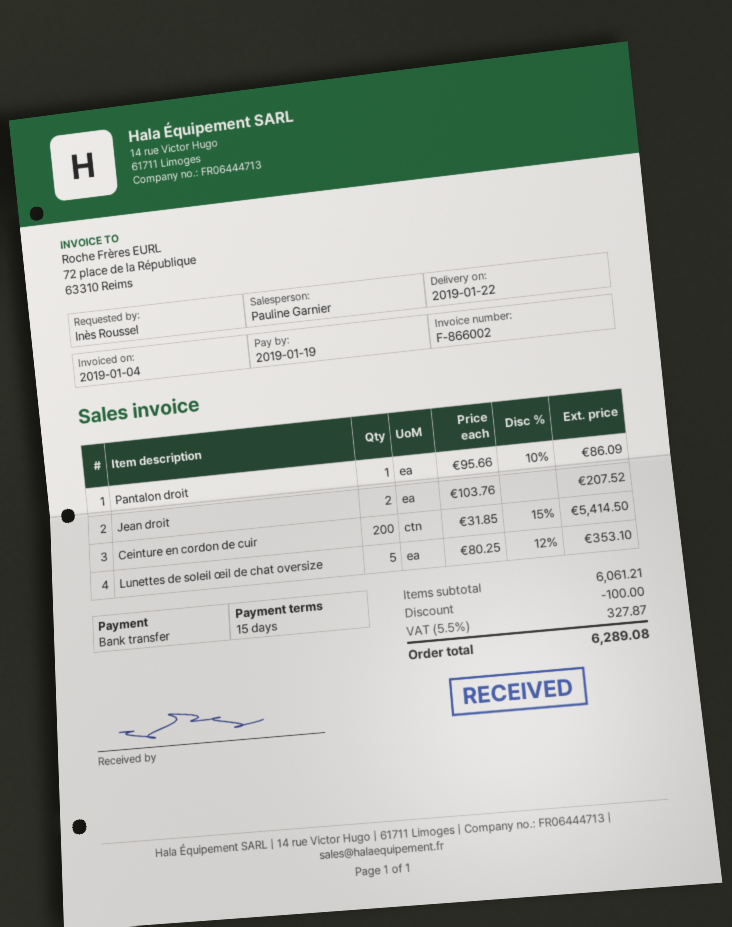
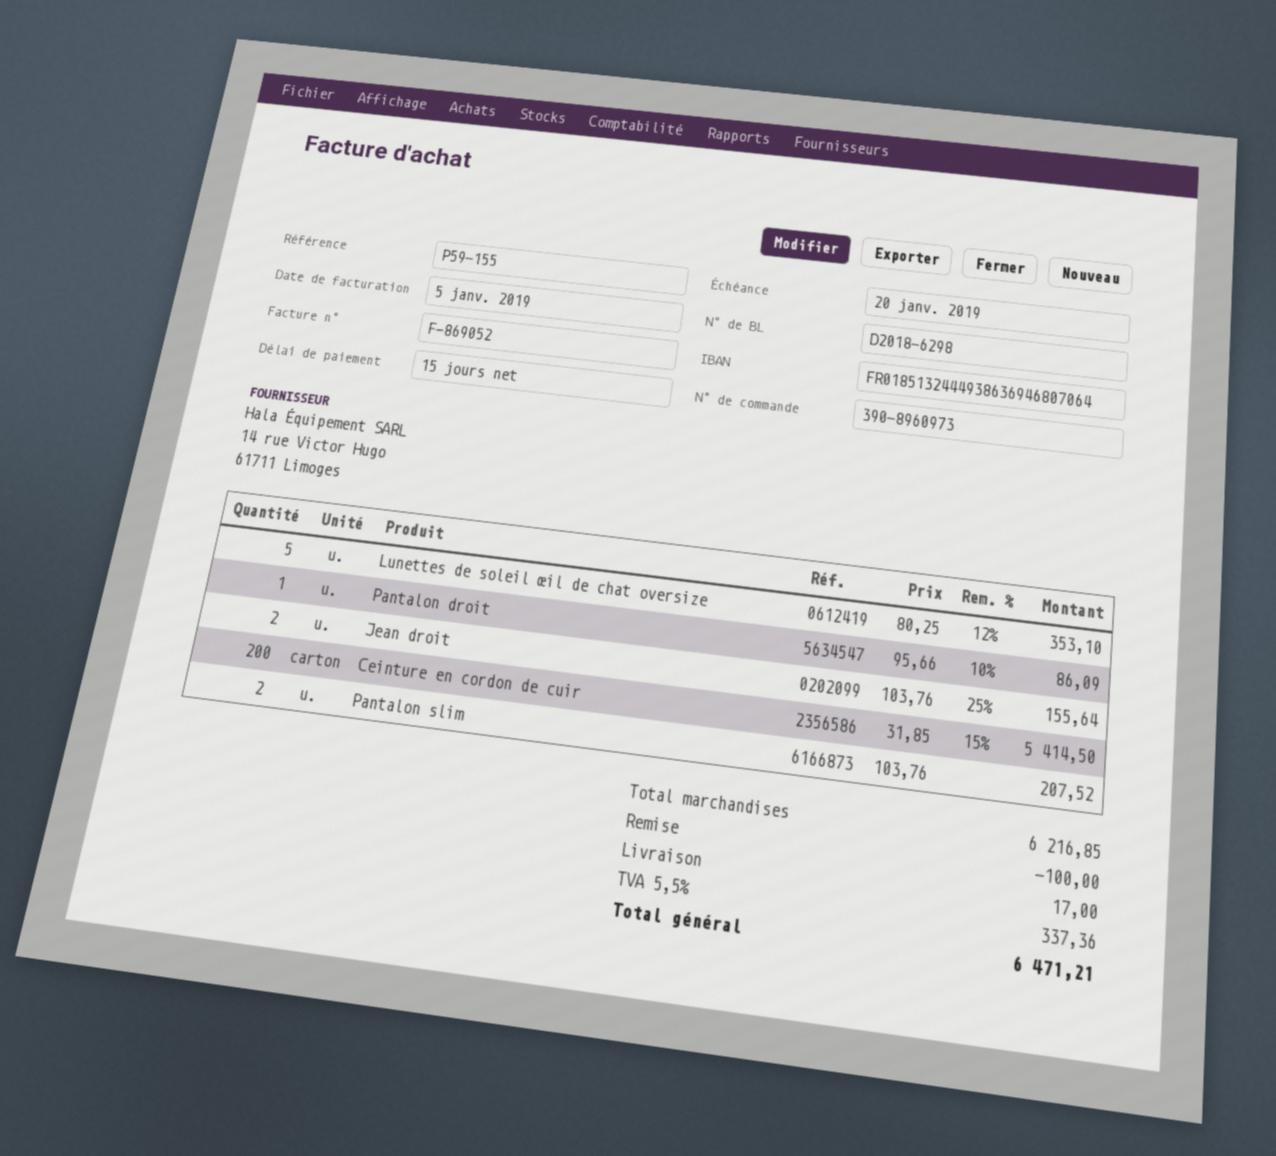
invoice number: F-866002 -> F-869052
invoice date: 2019-01-04 -> 2019-01-05
due date: 2019-01-19 -> 2019-01-20
Jean droit: 2 x 103.76 = 207.52 -> 2 x 103.76 - 25% = 155.64
Pantalon slim: none -> 2 x 103.76 = 207.52
subtotal: 6061.21 -> 6216.85
shipping: none -> 17.00
tax: 5.5% = 327.87 -> 5.5% = 337.36
total: 6289.08 -> 6471.21

